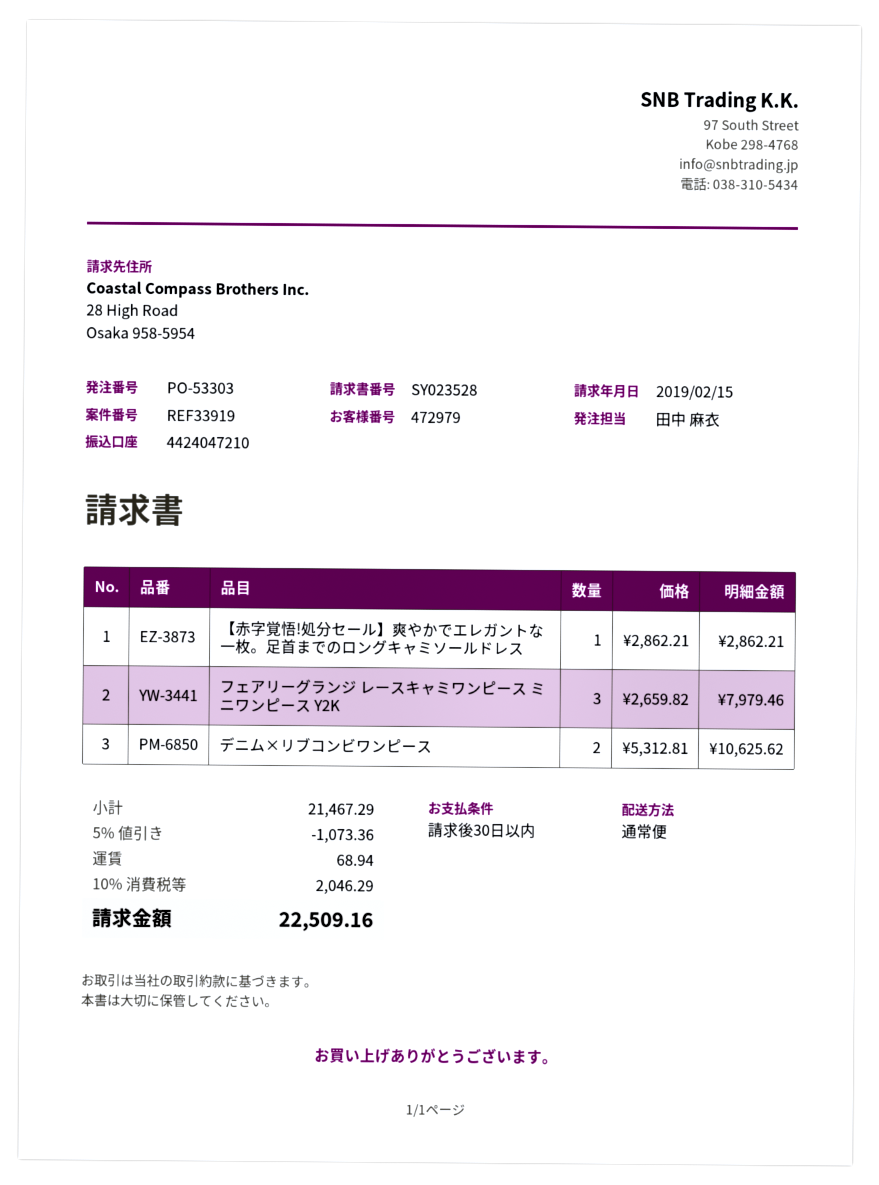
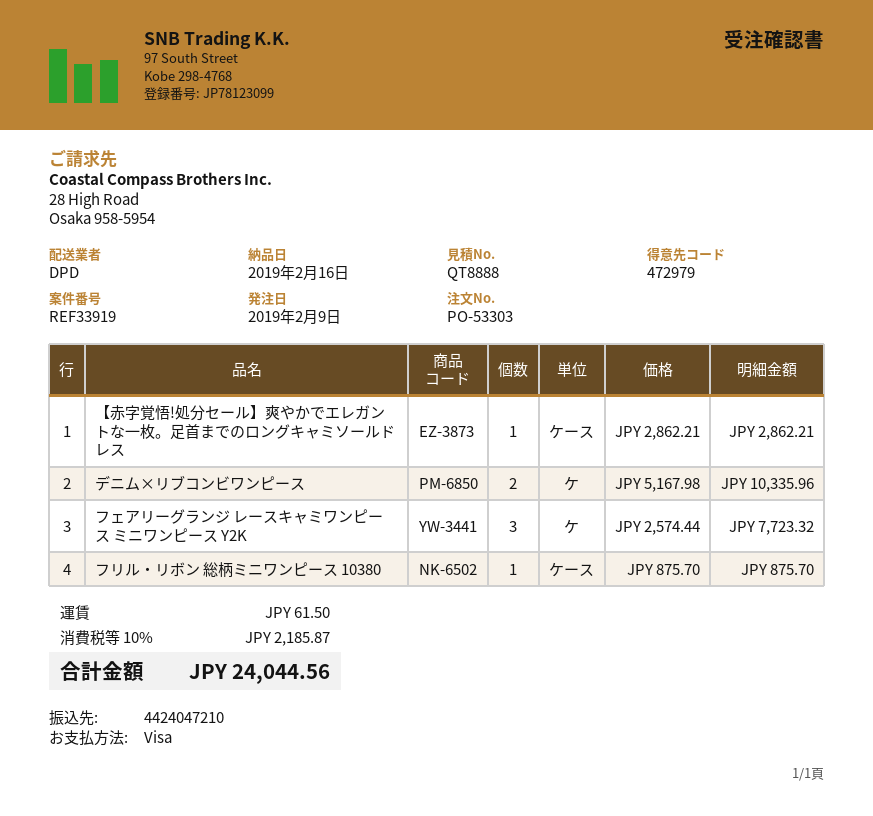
shipping method: standard -> DPD
フェアリーグランジ レースキャミワンピース ミニワンピース Y2K: 3 x 2659.82 = 7979.46 -> 3 x 2574.44 = 7723.32
デニム×リブコンビワンピース: 2 x 5312.81 = 10625.62 -> 2 x 5167.98 = 10335.96
フリル・リボン 総柄ミニワンピース 10380: none -> 1 x 875.70 = 875.70
discount: 5% = 1073.36 -> none
shipping: 68.94 -> 61.50
tax: 10% = 2046.29 -> 10% = 2185.87
total: 22509.16 -> 24044.56

